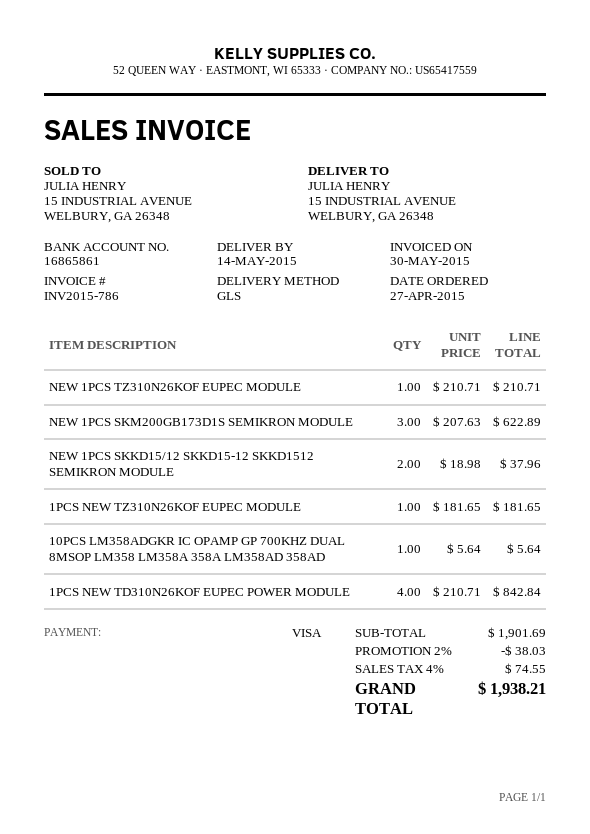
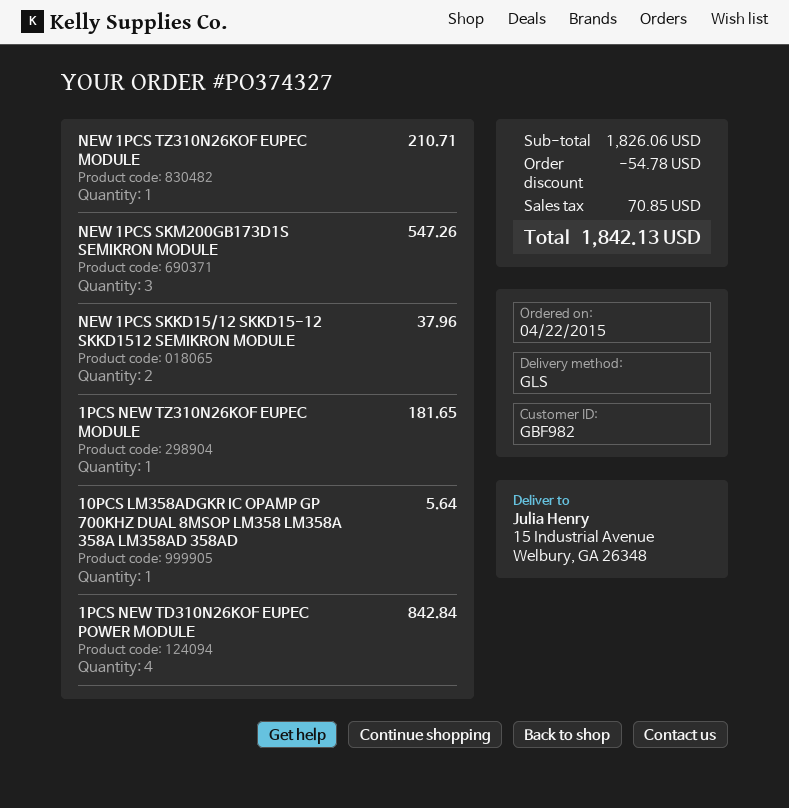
order date: 2015-04-27 -> 2015-04-22
NEW 1PCS SKM200GB173D1S SEMIKRON MODULE: 3 for 622.89 -> 3 for 547.26
subtotal: 1901.69 -> 1826.06
discount: 38.03 -> 54.78
tax: 74.55 -> 70.85
total: 1938.21 -> 1842.13

